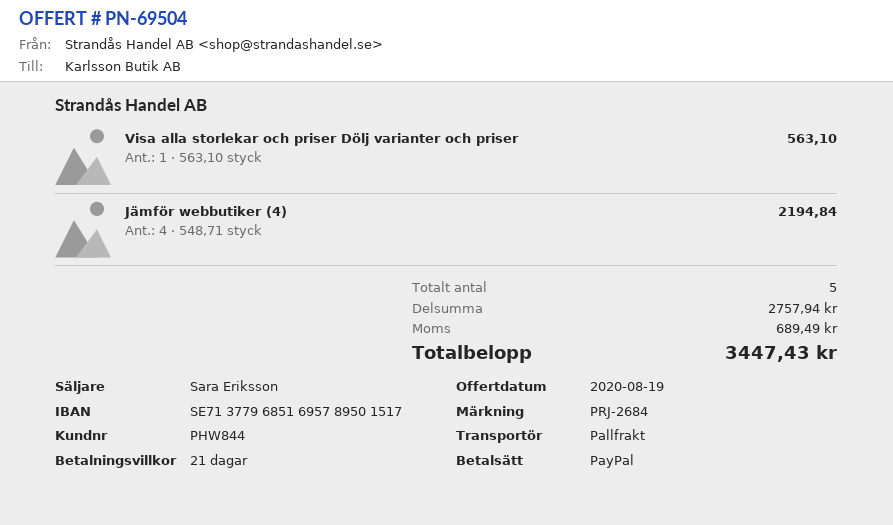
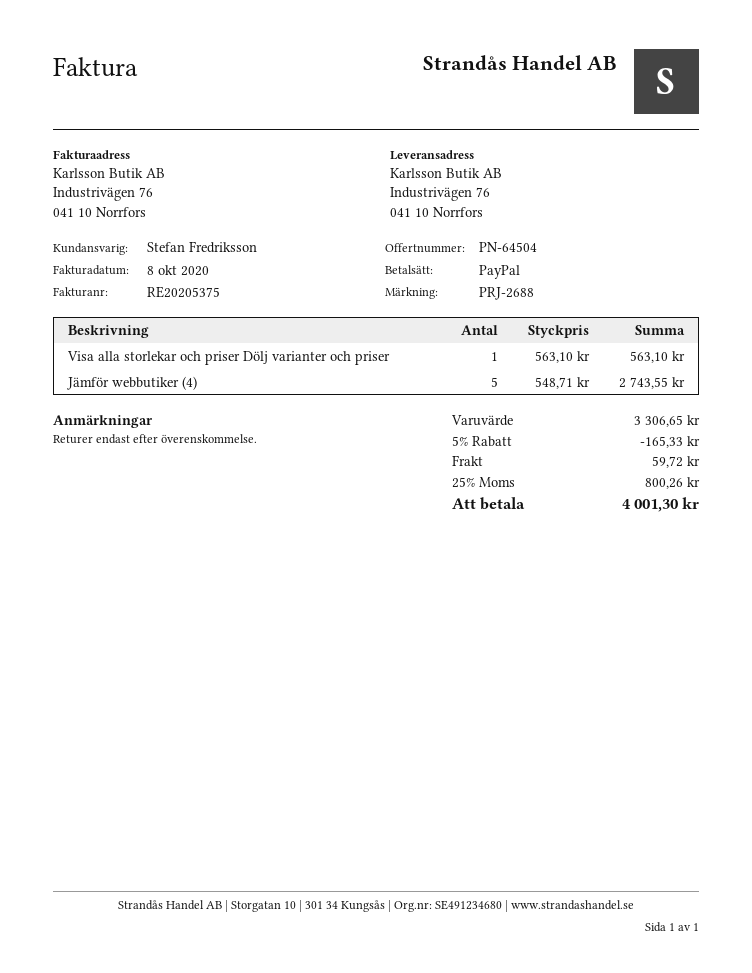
quote number: PN-69504 -> PN-64504
reference: PRJ-2684 -> PRJ-2688
sales rep: Sara Eriksson -> Stefan Fredriksson
Jämför webbutiker (4): 4 x 548.71 = 2194.84 -> 5 x 548.71 = 2743.55
subtotal: 2757.94 -> 3306.65
discount: none -> 5% = 165.33
shipping: none -> 59.72
tax: 689.49 -> 800.26
total: 3447.43 -> 4001.30

